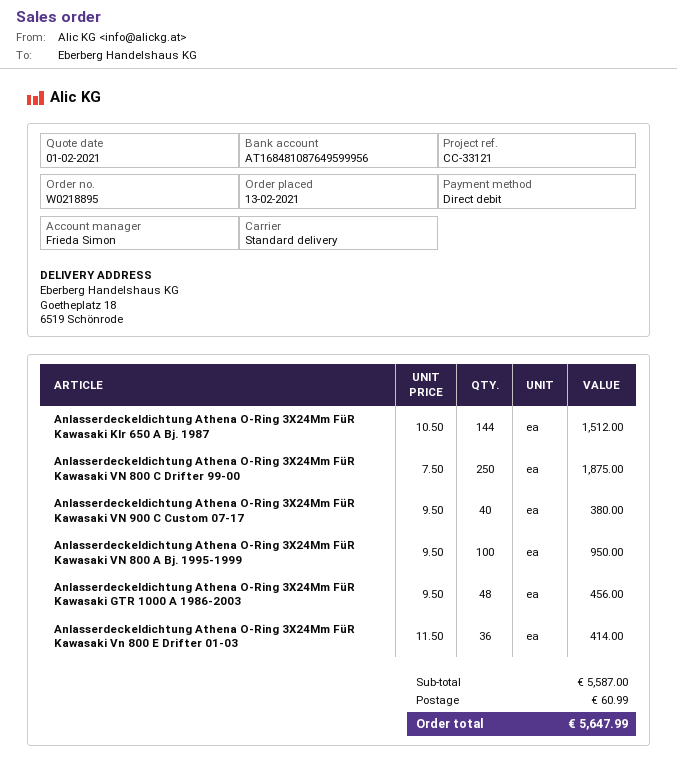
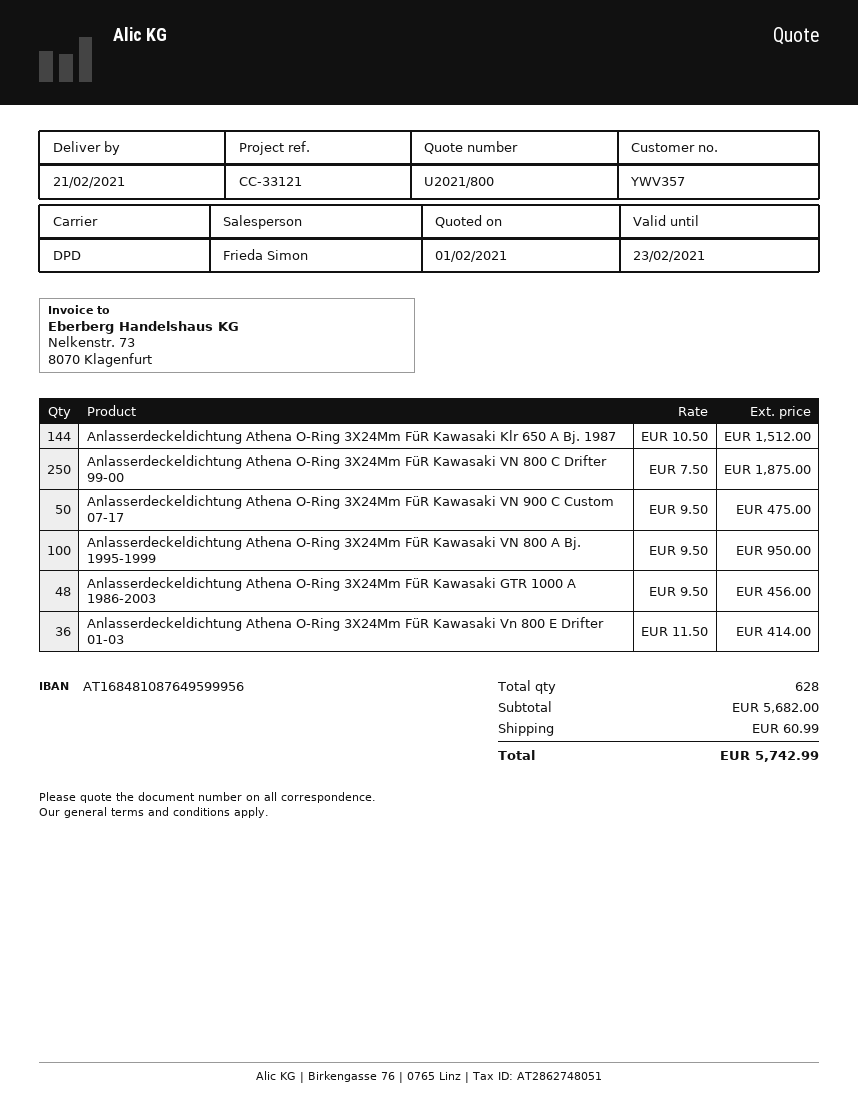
shipping method: standard -> DPD
Anlasserdeckeldichtung Athena O-Ring 3X24Mm FüR Kawasaki VN 900 C Custom 07-17: 40 x 9.50 = 380.00 -> 50 x 9.50 = 475.00
subtotal: 5587.00 -> 5682.00
total: 5647.99 -> 5742.99

